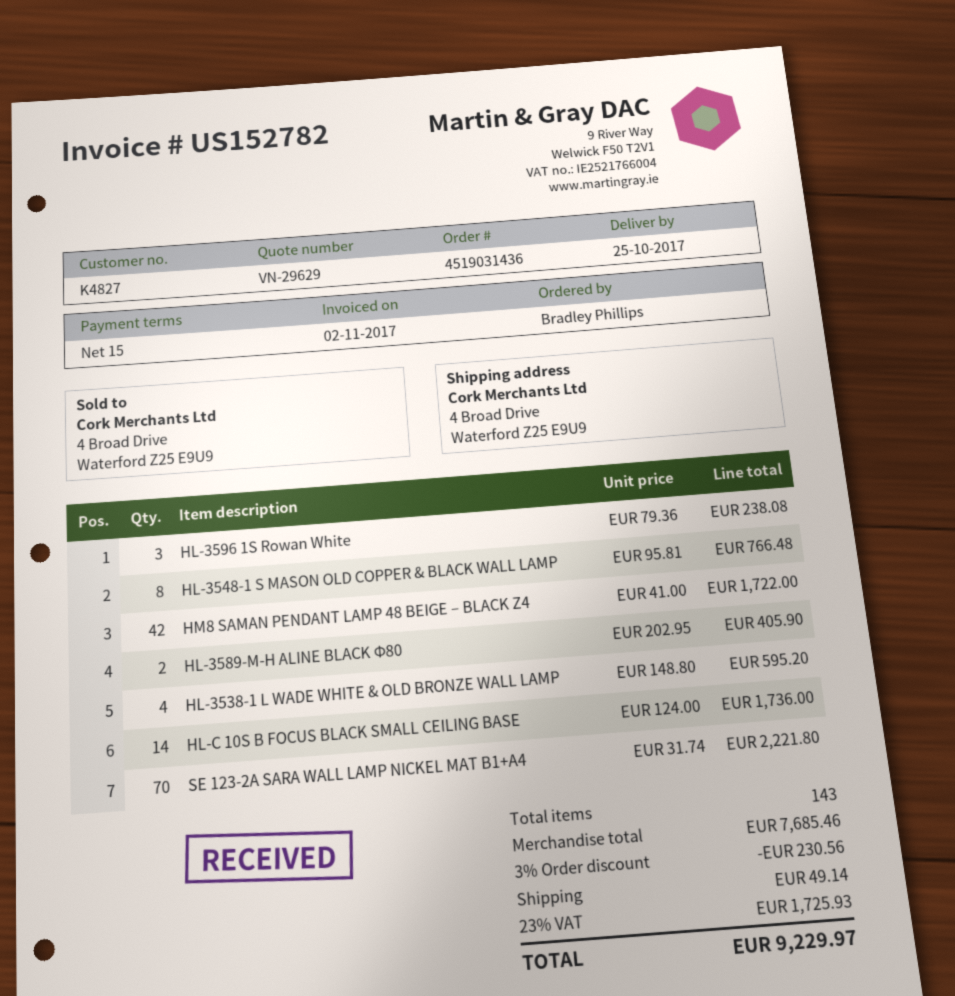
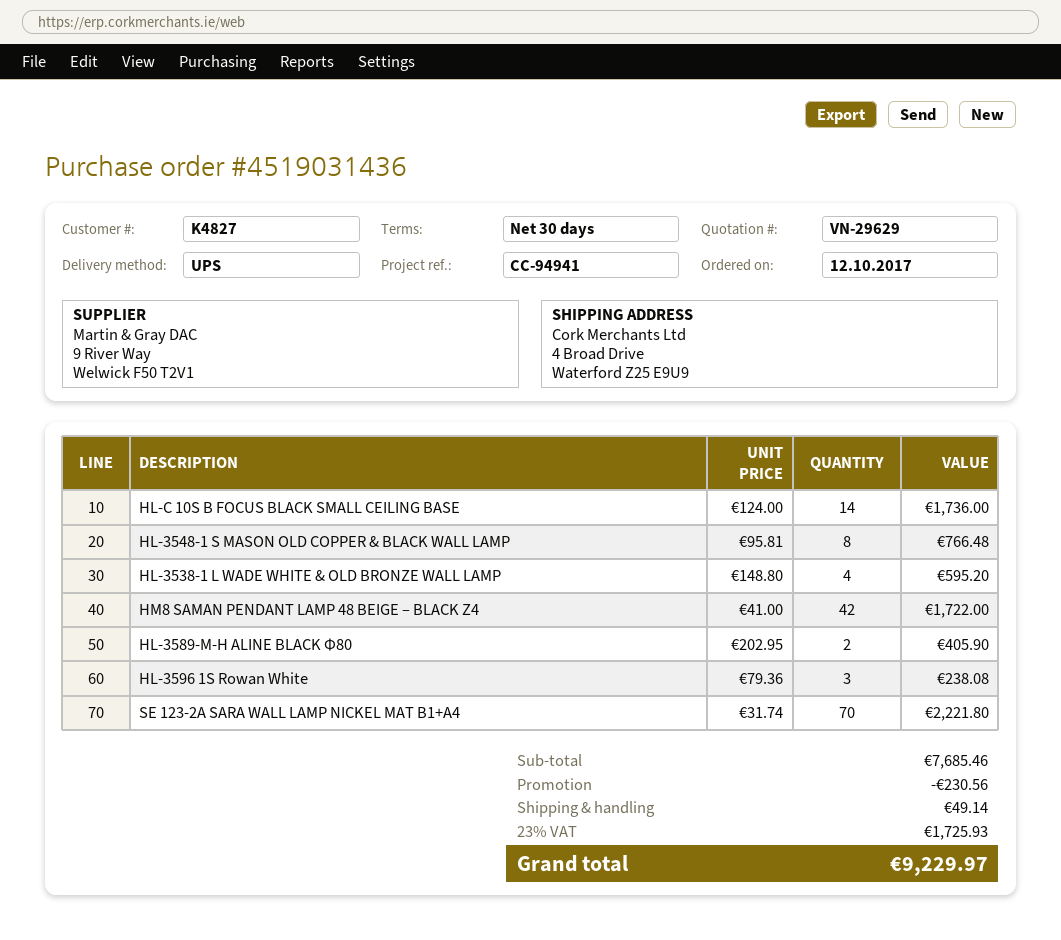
payment terms: 15 days -> 30 days

